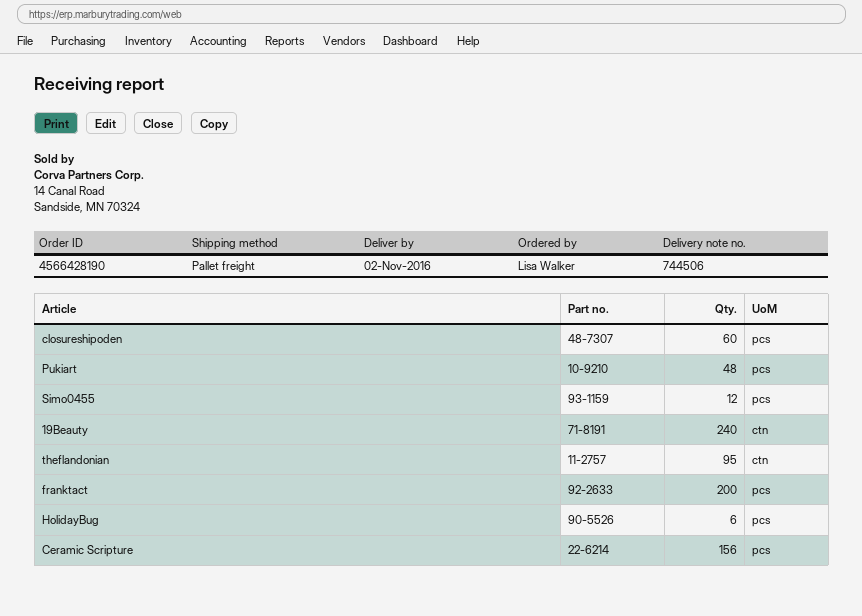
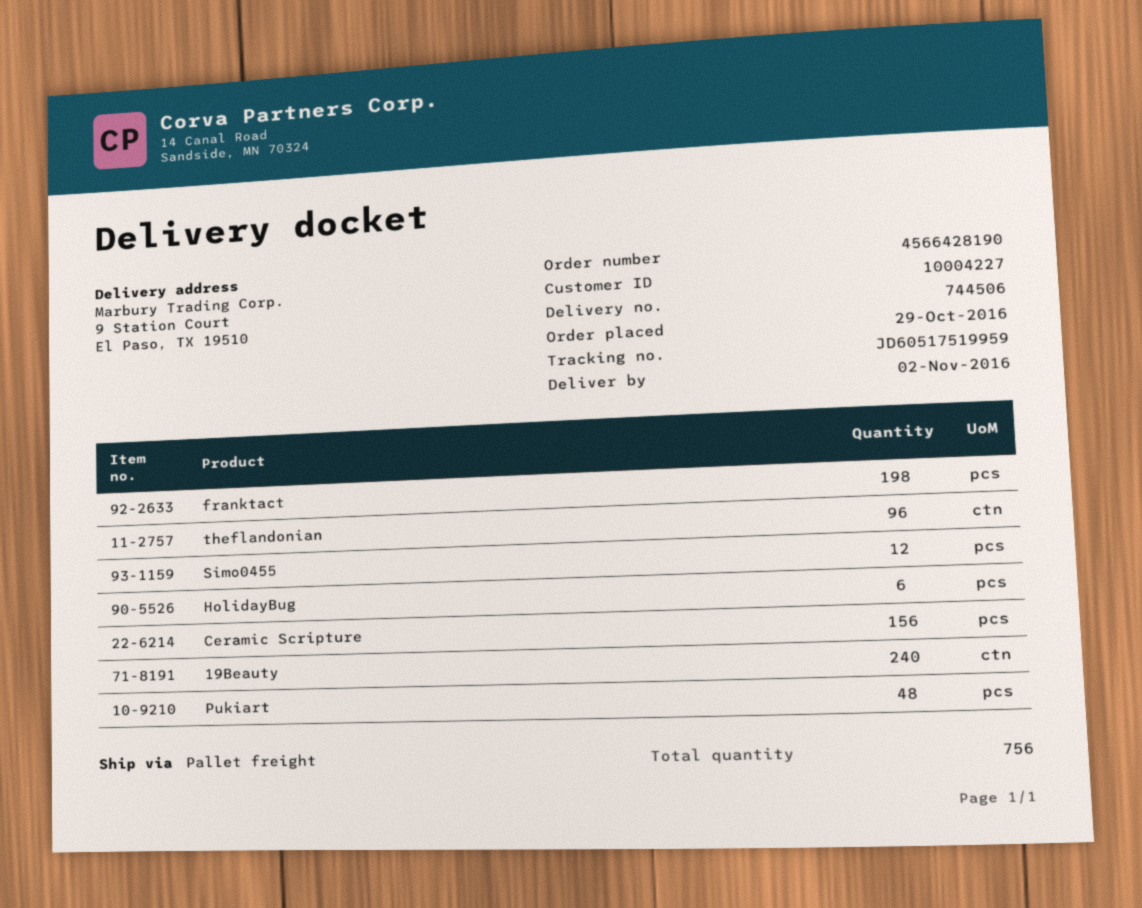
closureshipoden: 60 -> none
theflandonian: 95 -> 96
franktact: 200 -> 198

